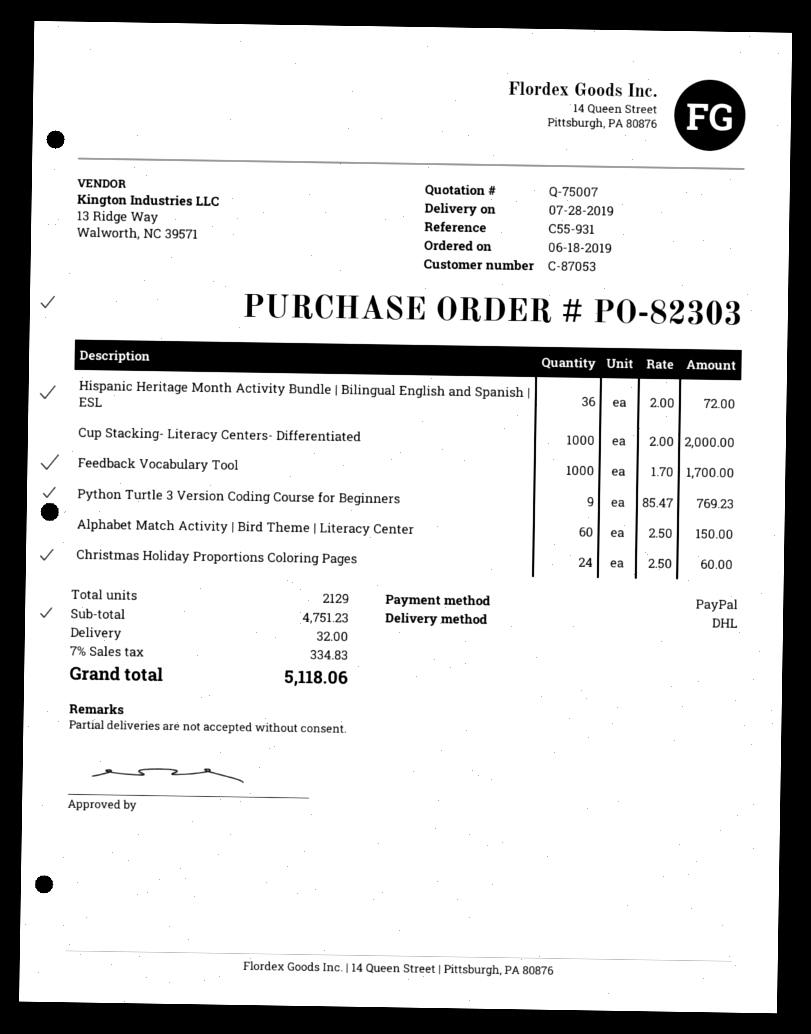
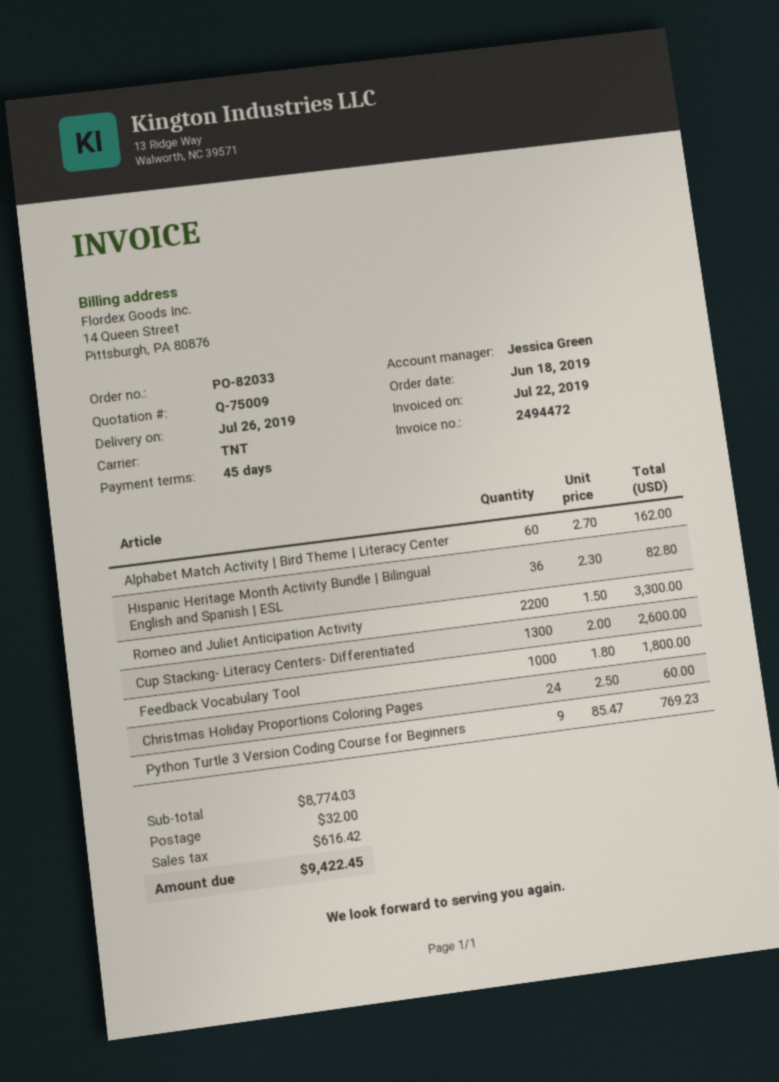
quote number: Q-75007 -> Q-75009
order number: PO-82303 -> PO-82033
delivery date: 2019-07-28 -> 2019-07-26
shipping method: DHL -> TNT
Hispanic Heritage Month Activity Bundle | Bilingual English and Spanish | ESL: 36 x 2.00 = 72.00 -> 36 x 2.30 = 82.80
Cup Stacking- Literacy Centers- Differentiated: 1000 x 2.00 = 2000.00 -> 1300 x 2.00 = 2600.00
Feedback Vocabulary Tool: 1000 x 1.70 = 1700.00 -> 1000 x 1.80 = 1800.00
Alphabet Match Activity | Bird Theme | Literacy Center: 60 x 2.50 = 150.00 -> 60 x 2.70 = 162.00
Romeo and Juliet Anticipation Activity: none -> 2200 x 1.50 = 3300.00
subtotal: 4751.23 -> 8774.03
tax: 334.83 -> 616.42
total: 5118.06 -> 9422.45

